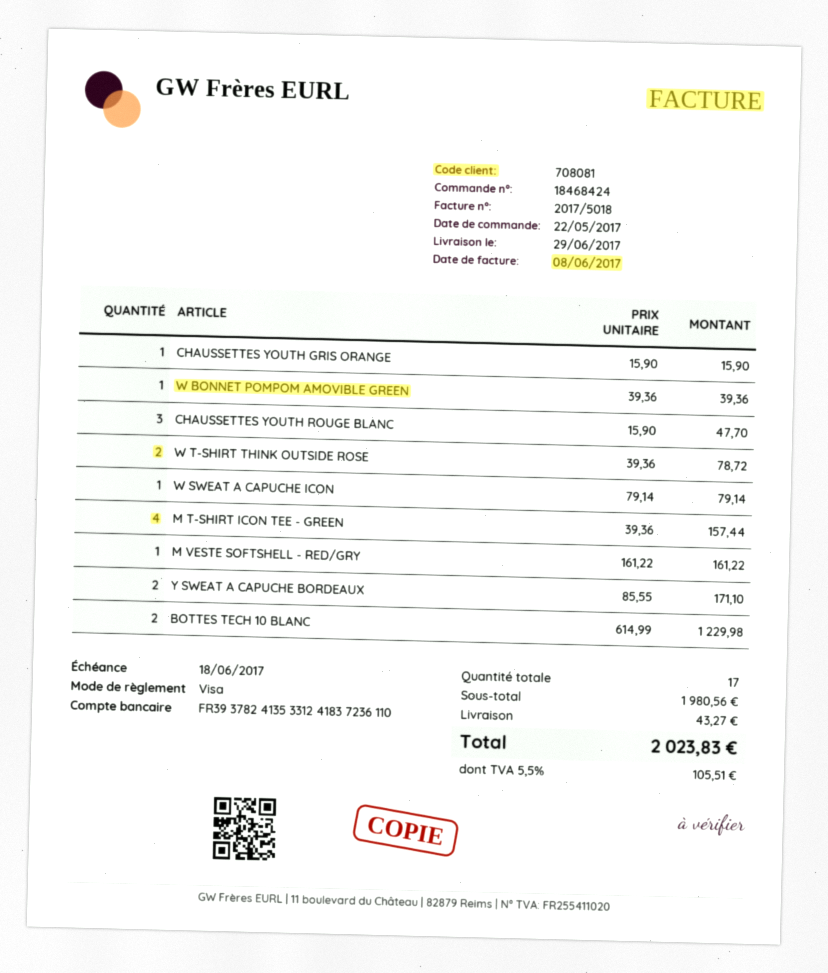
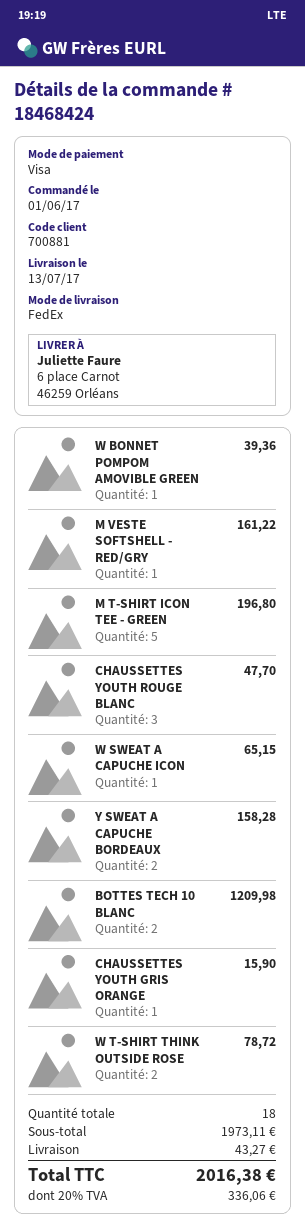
order date: 2017-05-22 -> 2017-06-01
delivery date: 2017-06-29 -> 2017-07-13
customer number: 708081 -> 700881
W SWEAT A CAPUCHE ICON: 1 for 79.14 -> 1 for 65.15
M T-SHIRT ICON TEE - GREEN: 4 for 157.44 -> 5 for 196.80
Y SWEAT A CAPUCHE BORDEAUX: 2 for 171.10 -> 2 for 158.28
BOTTES TECH 10 BLANC: 2 for 1229.98 -> 2 for 1209.98
total quantity: 17 -> 18
subtotal: 1980.56 -> 1973.11
tax: 5.5% = 105.51 -> 20% = 336.06
total: 2023.83 -> 2016.38

